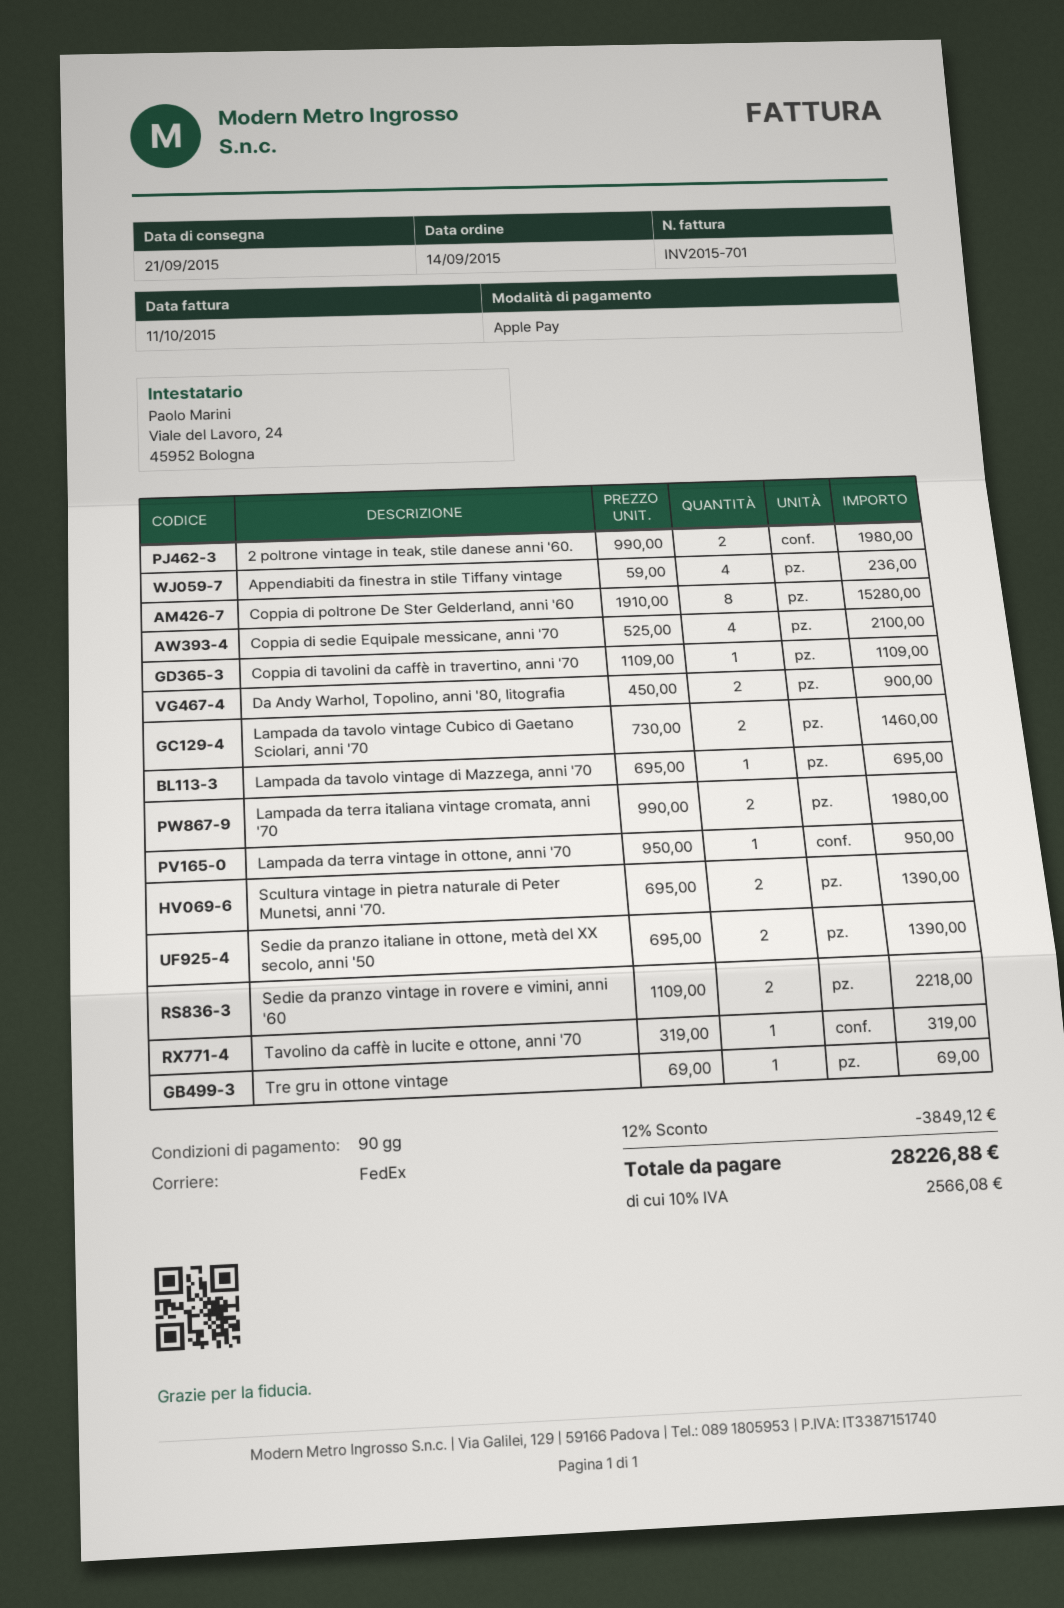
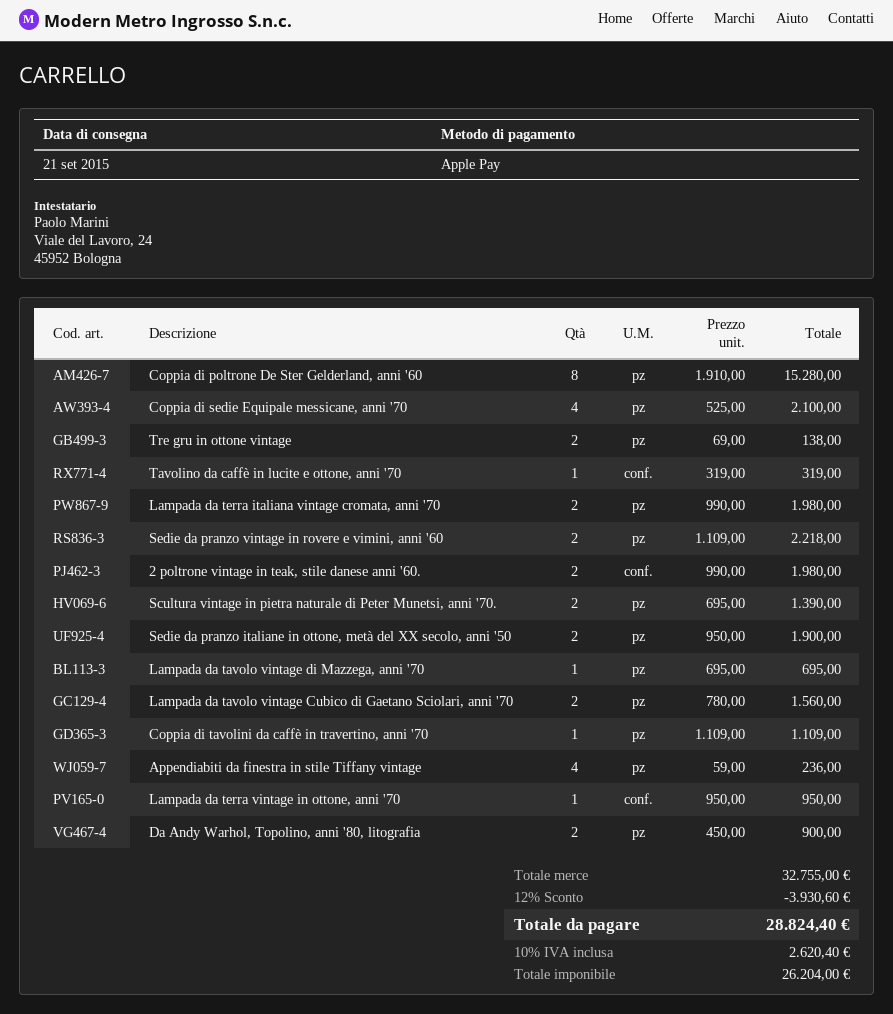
Lampada da tavolo vintage Cubico di Gaetano Sciolari, anni '70: 2 x 730.00 = 1460.00 -> 2 x 780.00 = 1560.00
Sedie da pranzo italiane in ottone, metà del XX secolo, anni '50: 2 x 695.00 = 1390.00 -> 2 x 950.00 = 1900.00
Tre gru in ottone vintage: 1 x 69.00 = 69.00 -> 2 x 69.00 = 138.00
discount: 12% = 3849.12 -> 12% = 3930.60
tax: 10% = 2566.08 -> 10% = 2620.40
total: 28226.88 -> 28824.40

